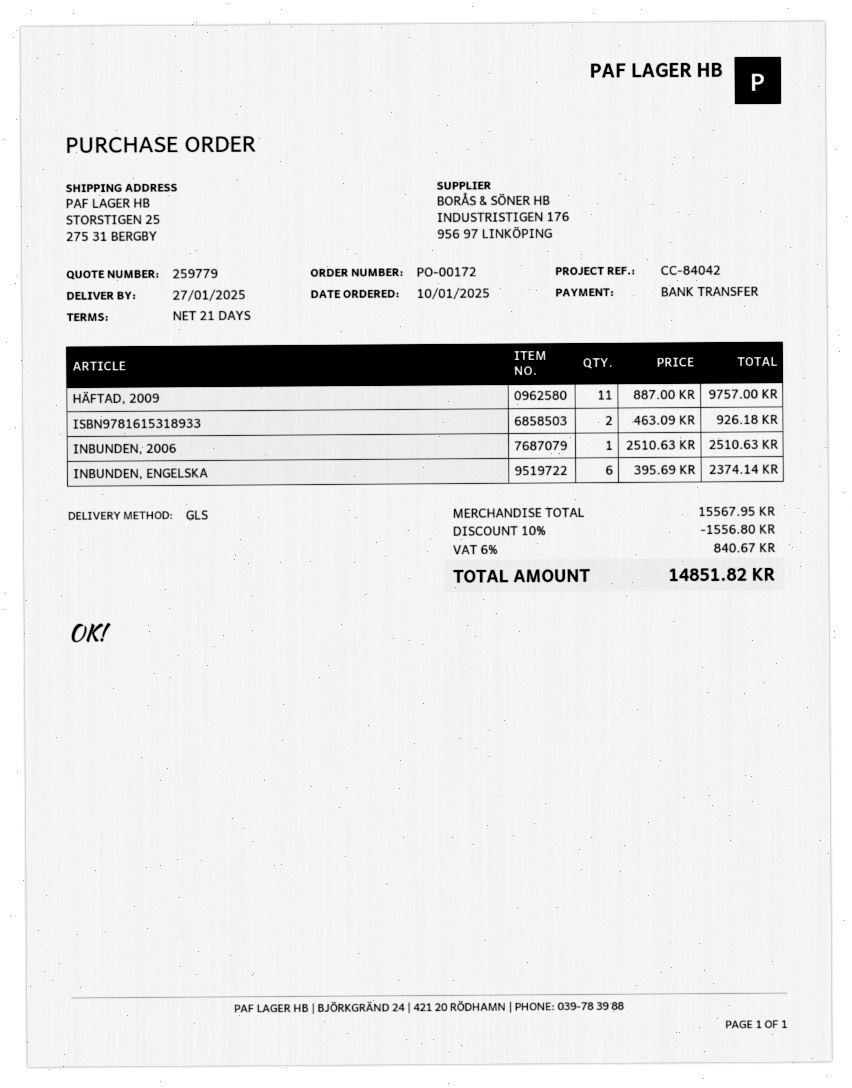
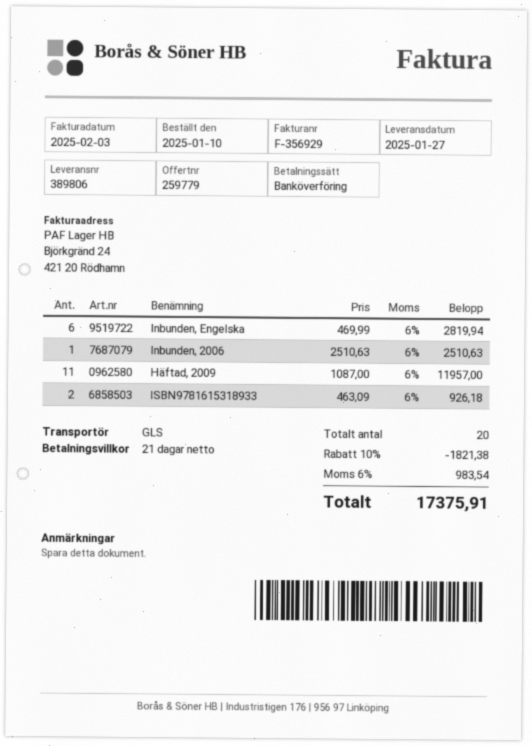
HÄFTAD, 2009: 11 x 887.00 = 9757.00 -> 11 x 1087.00 = 11957.00
INBUNDEN, ENGELSKA: 6 x 395.69 = 2374.14 -> 6 x 469.99 = 2819.94
discount: 10% = 1556.80 -> 10% = 1821.38
tax: 6% = 840.67 -> 6% = 983.54
total: 14851.82 -> 17375.91

